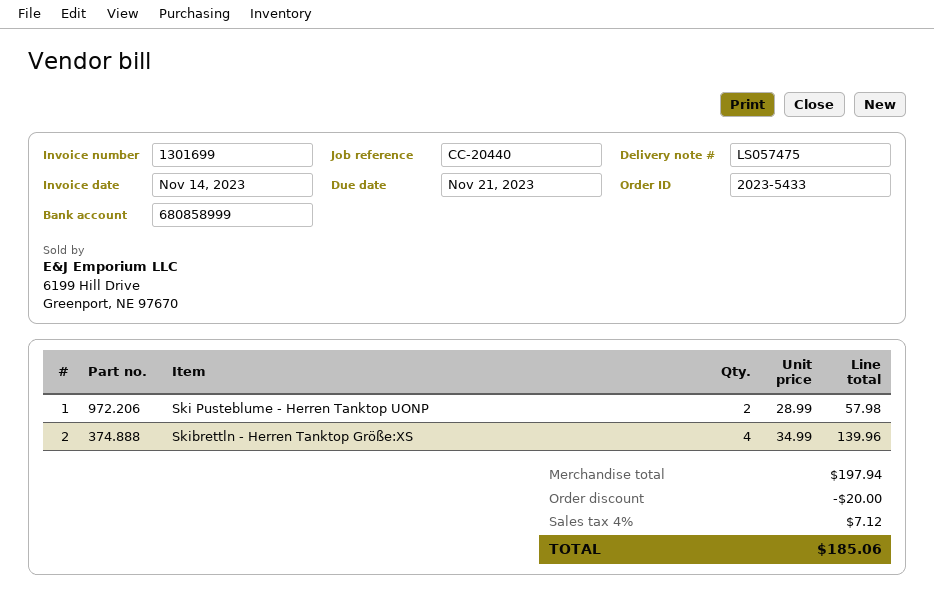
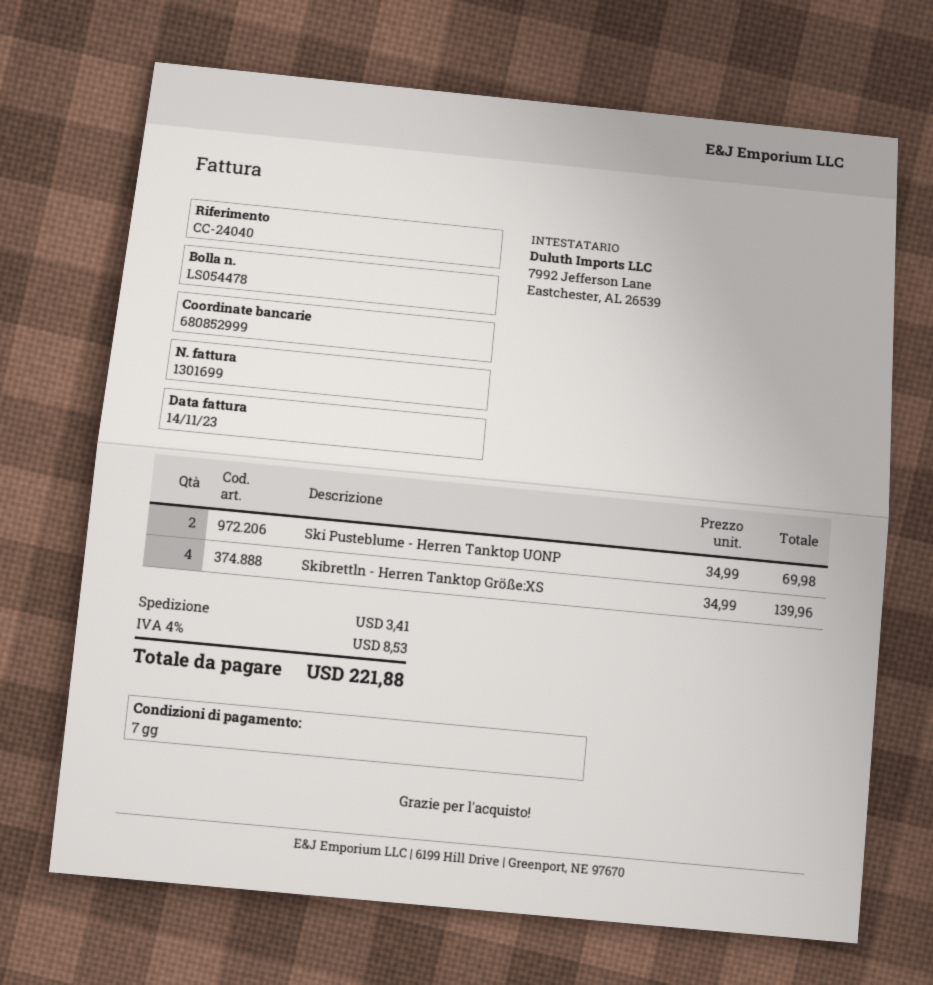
delivery note number: LS057475 -> LS054478
reference: CC-20440 -> CC-24040
bank account: 680858999 -> 680852999
Ski Pusteblume - Herren Tanktop UONP: 2 x 28.99 = 57.98 -> 2 x 34.99 = 69.98
discount: 20.00 -> none
shipping: none -> 3.41
tax: 4% = 7.12 -> 4% = 8.53
total: 185.06 -> 221.88

